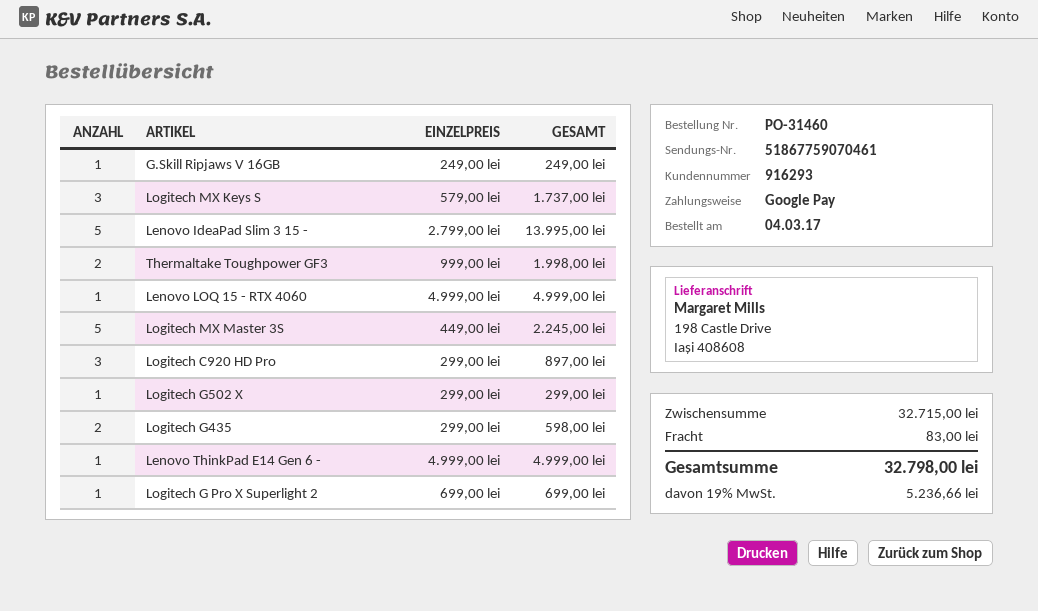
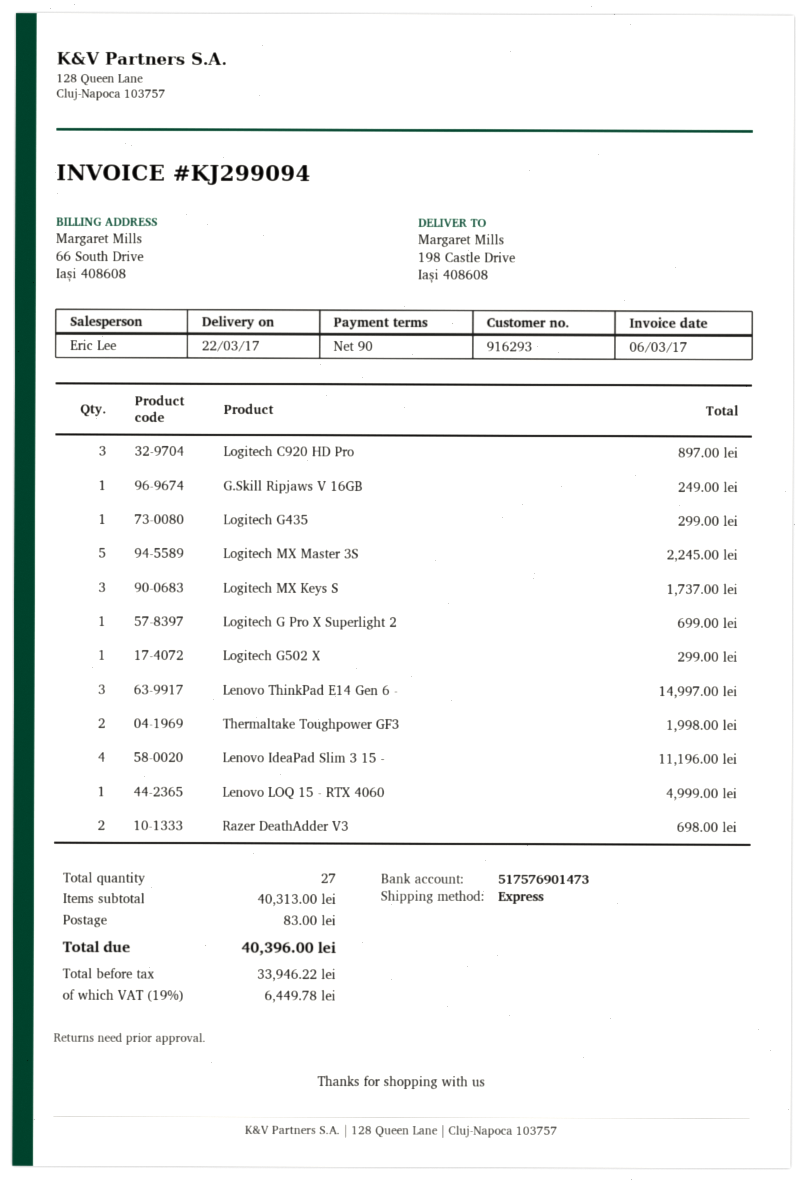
Lenovo IdeaPad Slim 3 15 -: 5 for 13995.00 -> 4 for 11196.00
Logitech G435: 2 for 598.00 -> 1 for 299.00
Lenovo ThinkPad E14 Gen 6 -: 1 for 4999.00 -> 3 for 14997.00
Razer DeathAdder V3: none -> 2 for 698.00
subtotal: 32715.00 -> 40313.00
tax: 19% = 5236.66 -> 19% = 6449.78
total: 32798.00 -> 40396.00

